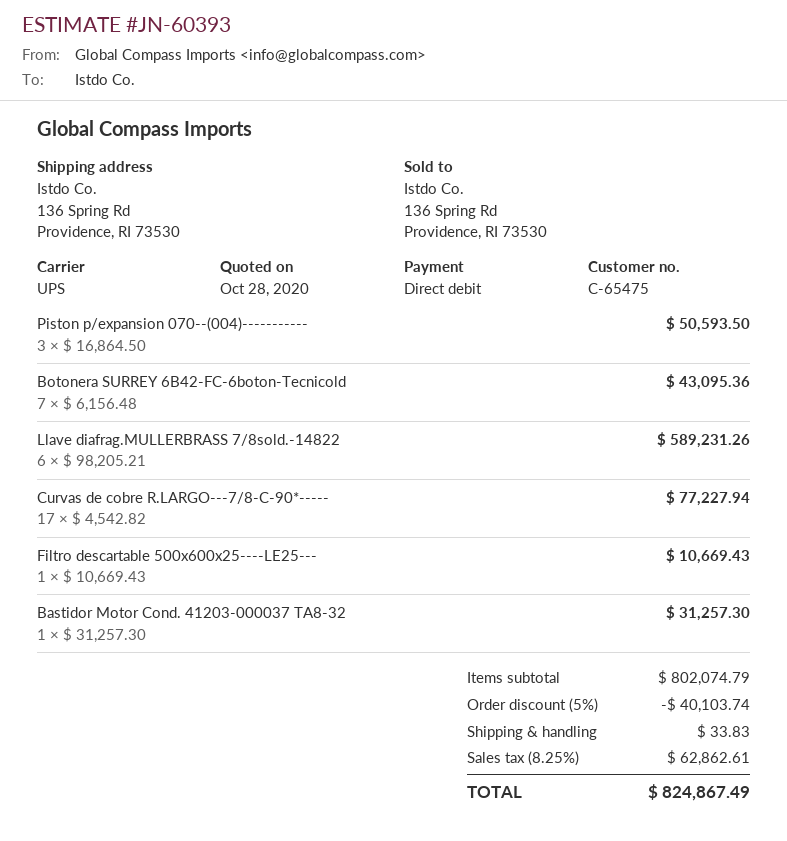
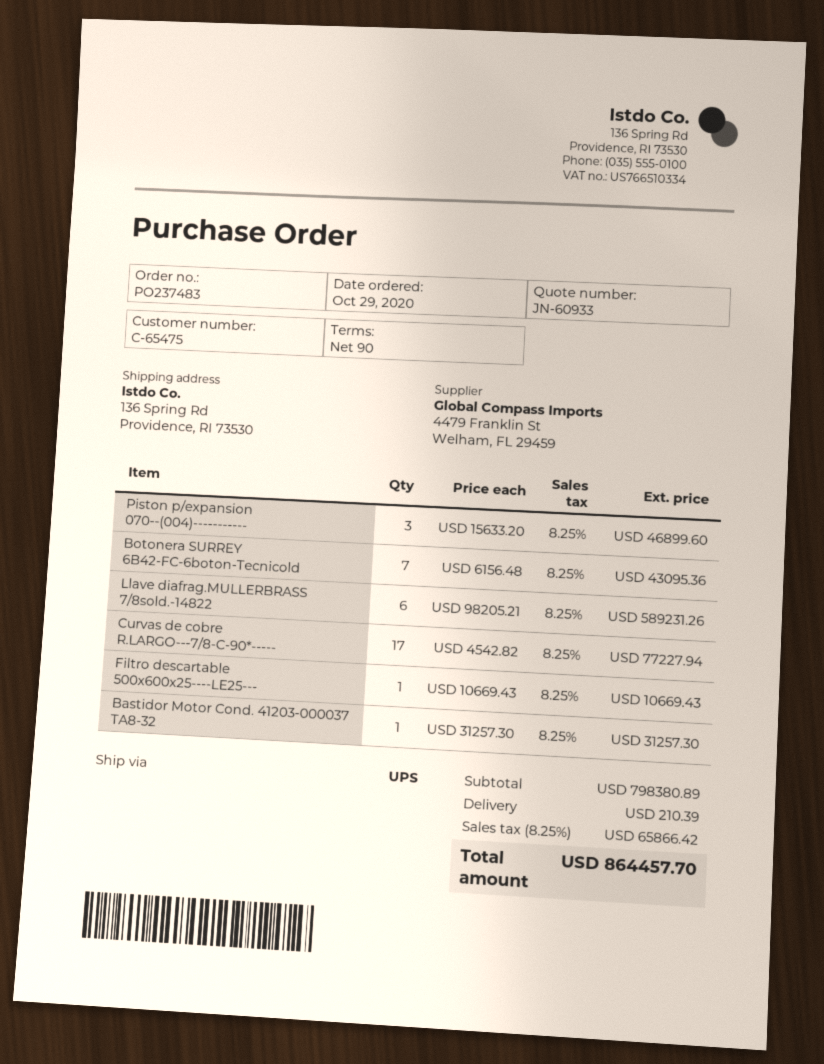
quote number: JN-60393 -> JN-60933
Piston p/expansion 070--(004)-----------: 3 x 16864.50 = 50593.50 -> 3 x 15633.20 = 46899.60
subtotal: 802074.79 -> 798380.89
discount: 5% = 40103.74 -> none
shipping: 33.83 -> 210.39
tax: 8.25% = 62862.61 -> 8.25% = 65866.42
total: 824867.49 -> 864457.70

